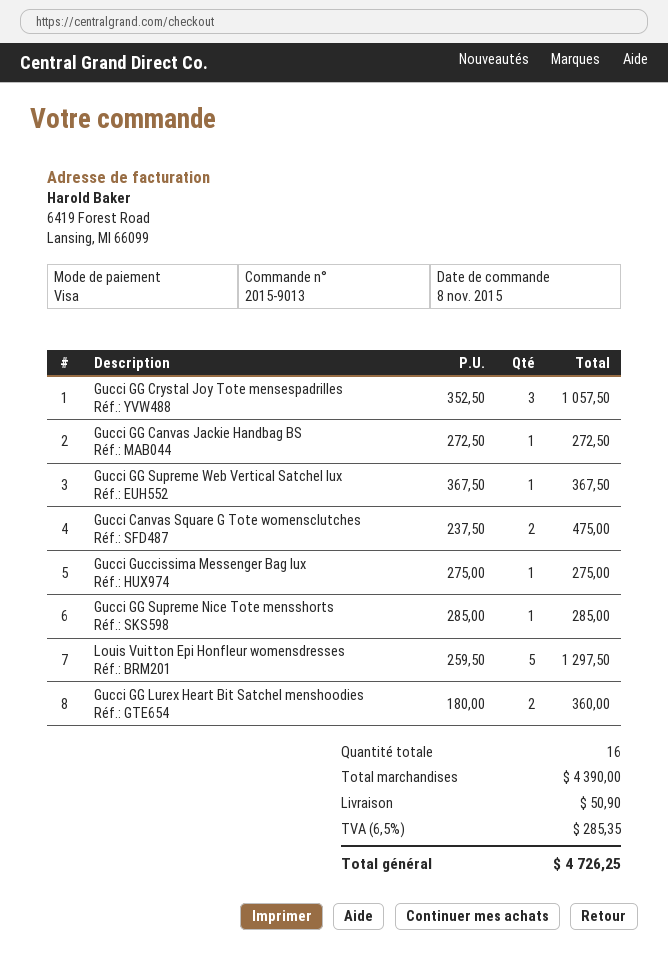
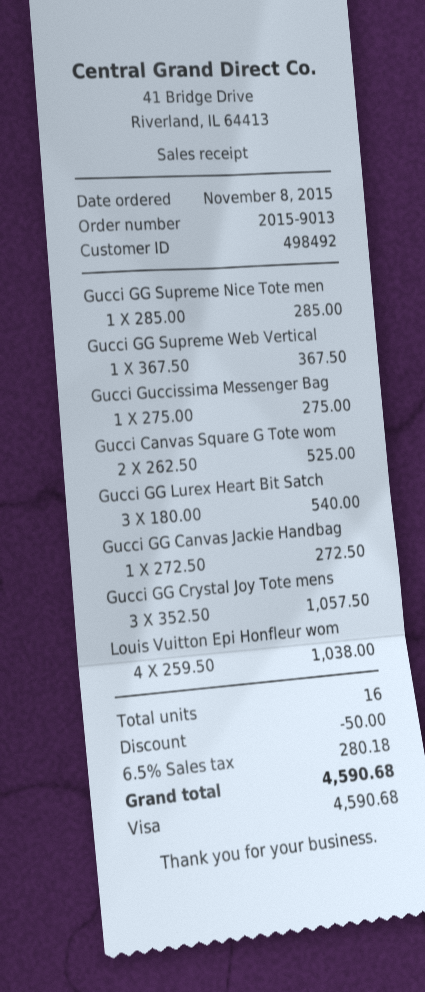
Gucci Canvas Square G Tote womensclutches: 2 x 237.50 = 475.00 -> 2 x 262.50 = 525.00
Louis Vuitton Epi Honfleur womensdresses: 5 x 259.50 = 1297.50 -> 4 x 259.50 = 1038.00
Gucci GG Lurex Heart Bit Satchel menshoodies: 2 x 180.00 = 360.00 -> 3 x 180.00 = 540.00
discount: none -> 50.00
shipping: 50.90 -> none
tax: 6.5% = 285.35 -> 6.5% = 280.18
total: 4726.25 -> 4590.68

